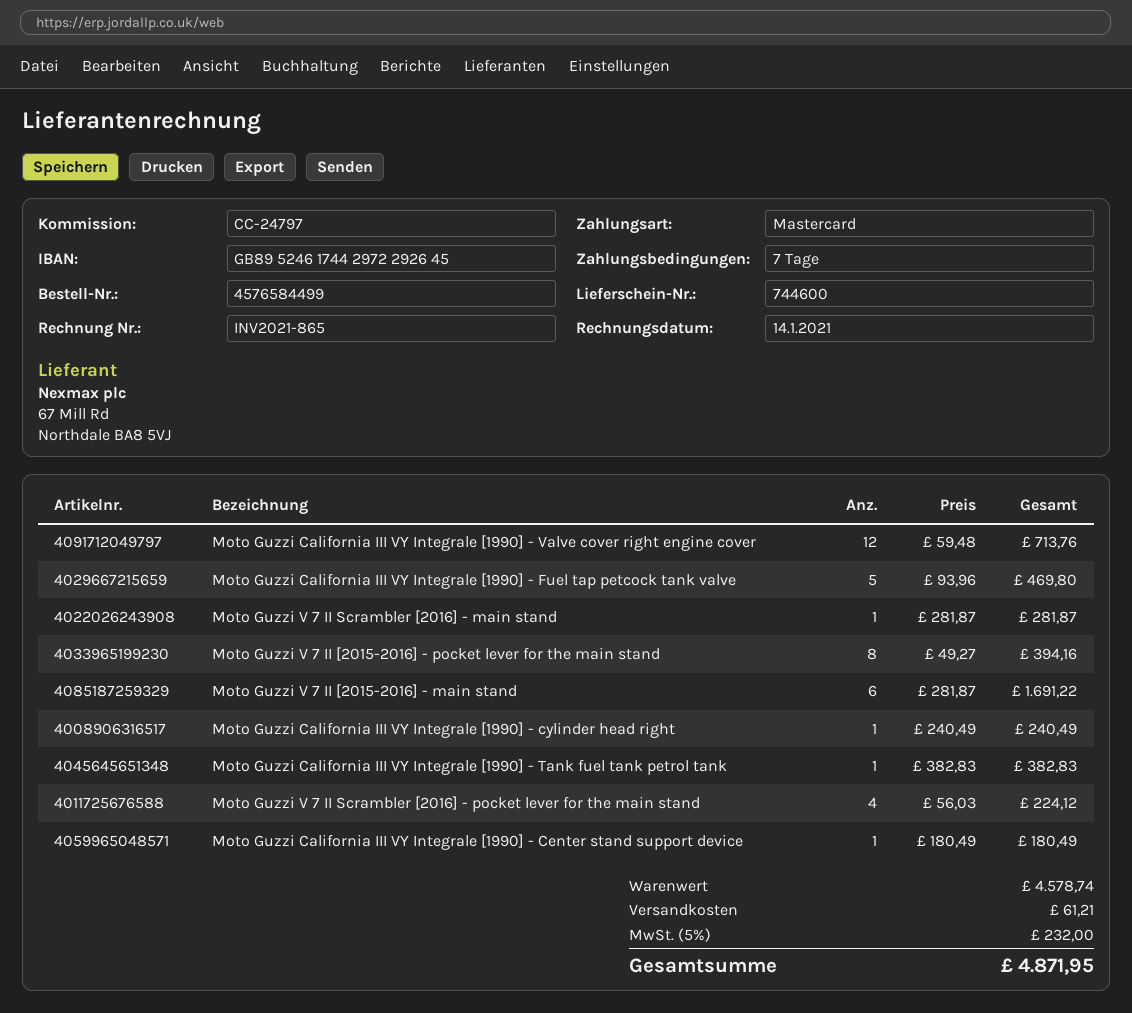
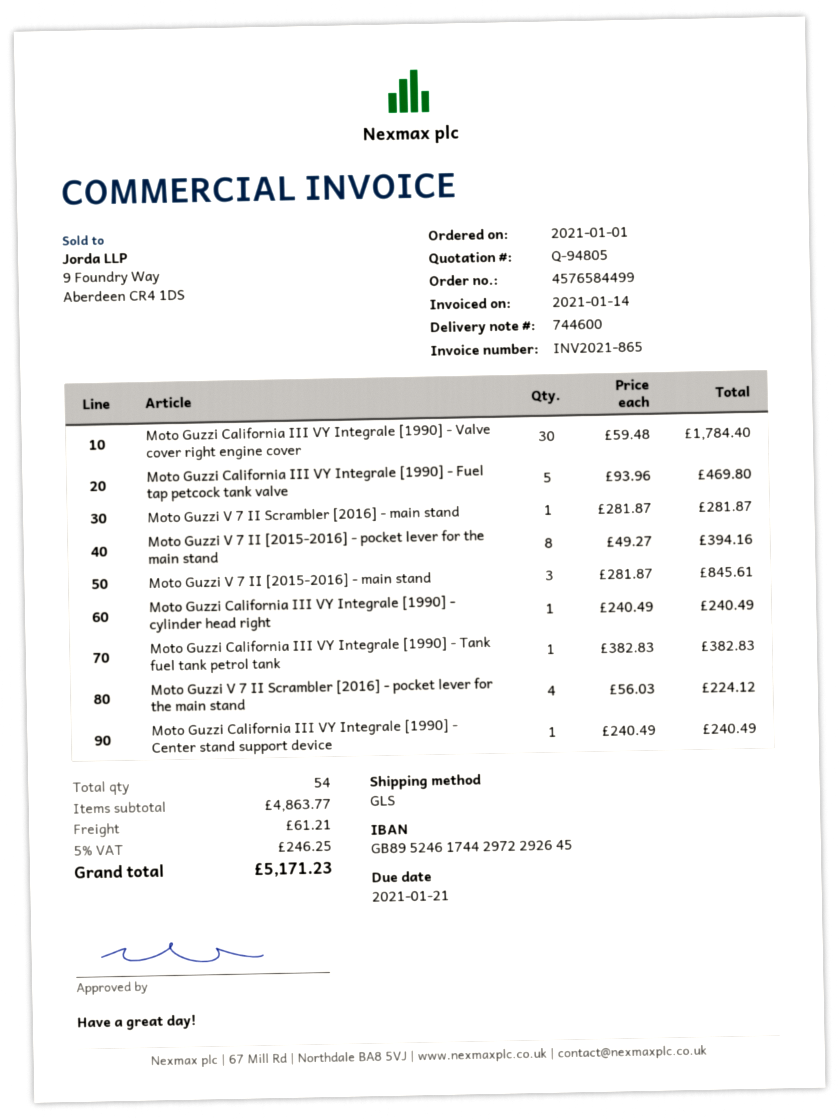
Moto Guzzi California III VY Integrale [1990] - Valve cover right engine cover: 12 x 59.48 = 713.76 -> 30 x 59.48 = 1784.40
Moto Guzzi V 7 II [2015-2016] - main stand: 6 x 281.87 = 1691.22 -> 3 x 281.87 = 845.61
Moto Guzzi California III VY Integrale [1990] - Center stand support device: 1 x 180.49 = 180.49 -> 1 x 240.49 = 240.49
subtotal: 4578.74 -> 4863.77
tax: 5% = 232.00 -> 5% = 246.25
total: 4871.95 -> 5171.23

